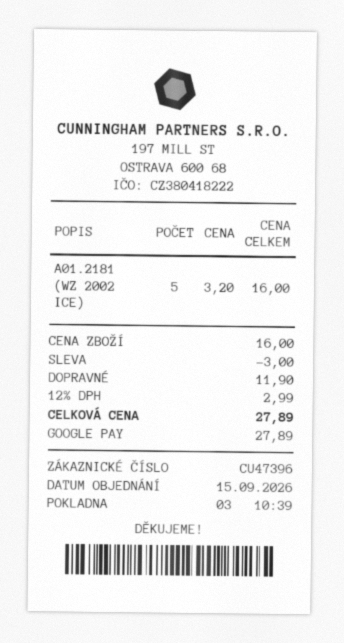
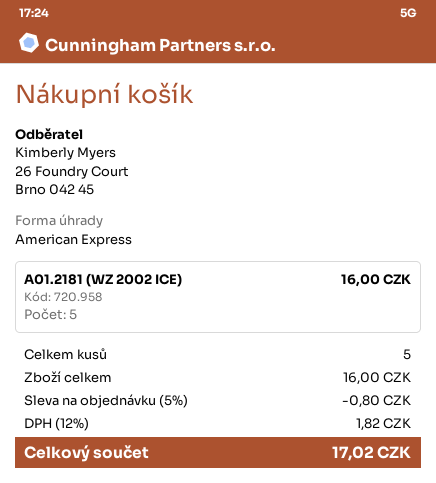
payment method: Google Pay -> American Express
discount: 3.00 -> 0.80
shipping: 11.90 -> none
tax: 12% = 2.99 -> 12% = 1.82
total: 27.89 -> 17.02

